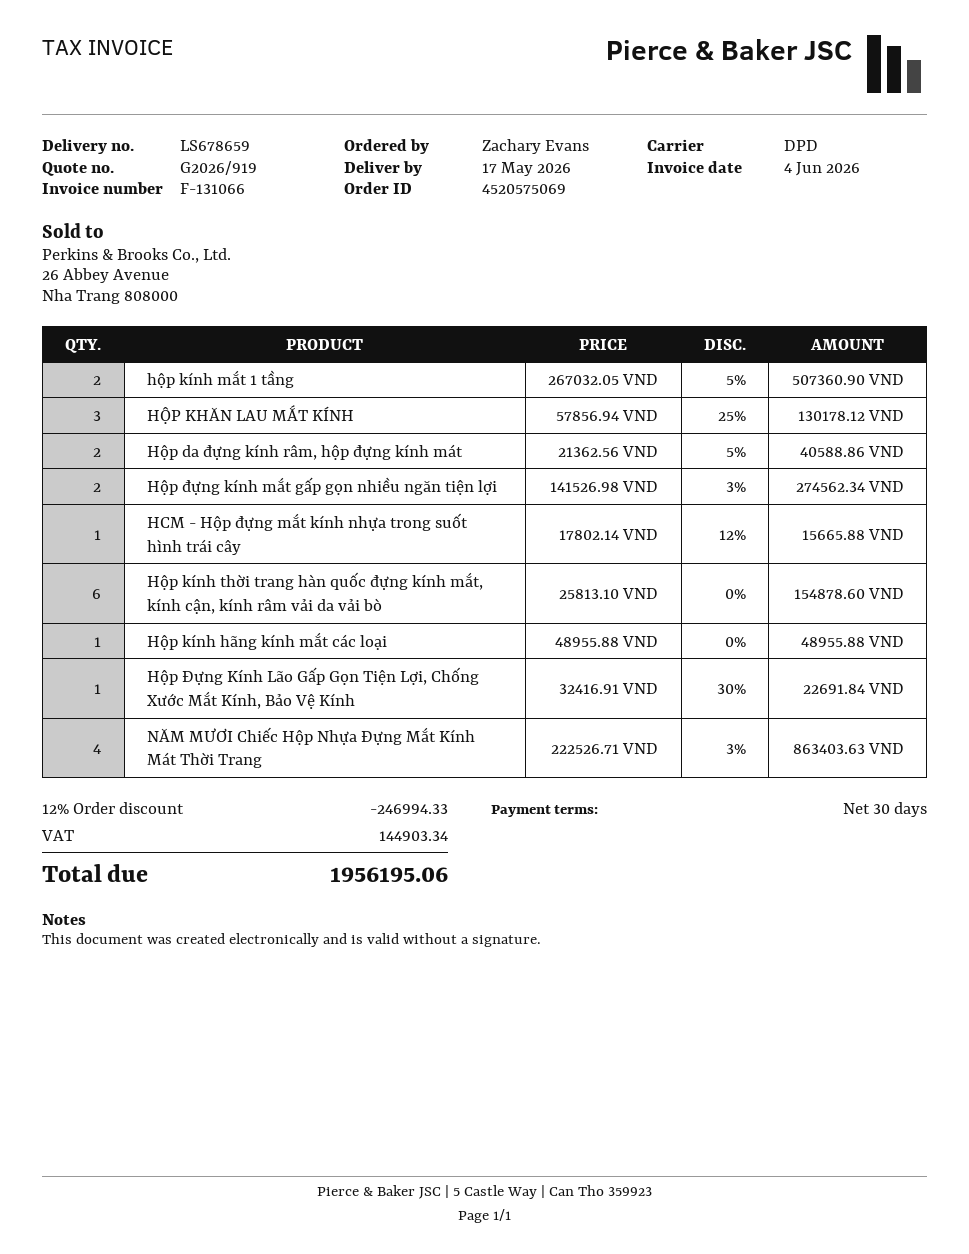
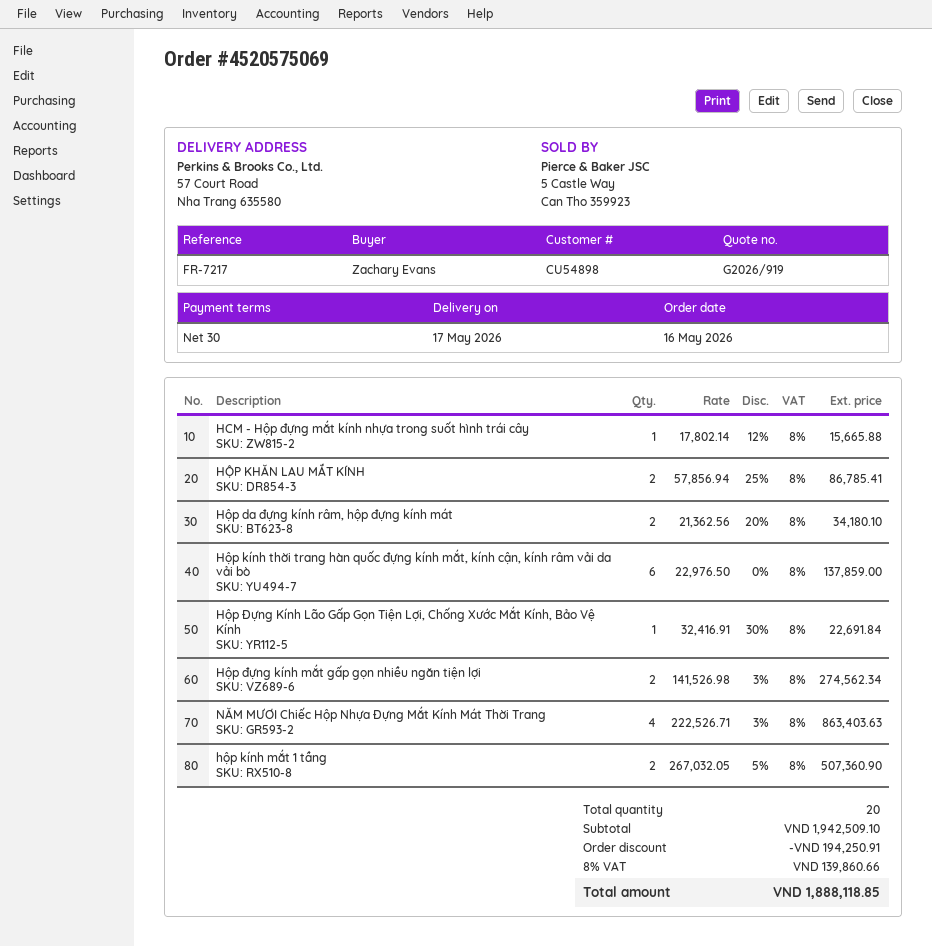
HỘP KHĂN LAU MẮT KÍNH: 3 x 57856.94 - 25% = 130178.12 -> 2 x 57856.94 - 25% = 86785.41
Hộp da đựng kính râm, hộp đựng kính mát: 2 x 21362.56 - 5% = 40588.86 -> 2 x 21362.56 - 20% = 34180.10
Hộp kính thời trang hàn quốc đựng kính mắt, kính cận, kính râm vải da vải bò: 6 x 25813.10 = 154878.60 -> 6 x 22976.50 = 137859.00
Hộp kính hãng kính mắt các loại: 1 x 48955.88 = 48955.88 -> none
discount: 246994.33 -> 194250.91
tax: 144903.34 -> 139860.66
total: 1956195.06 -> 1888118.85

